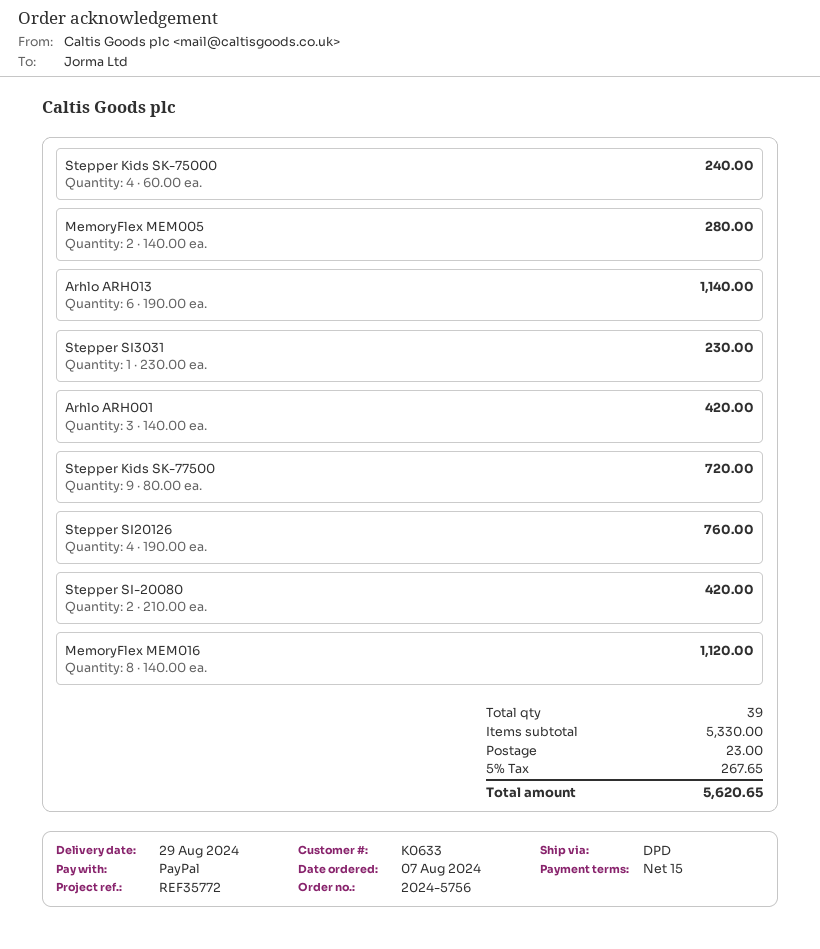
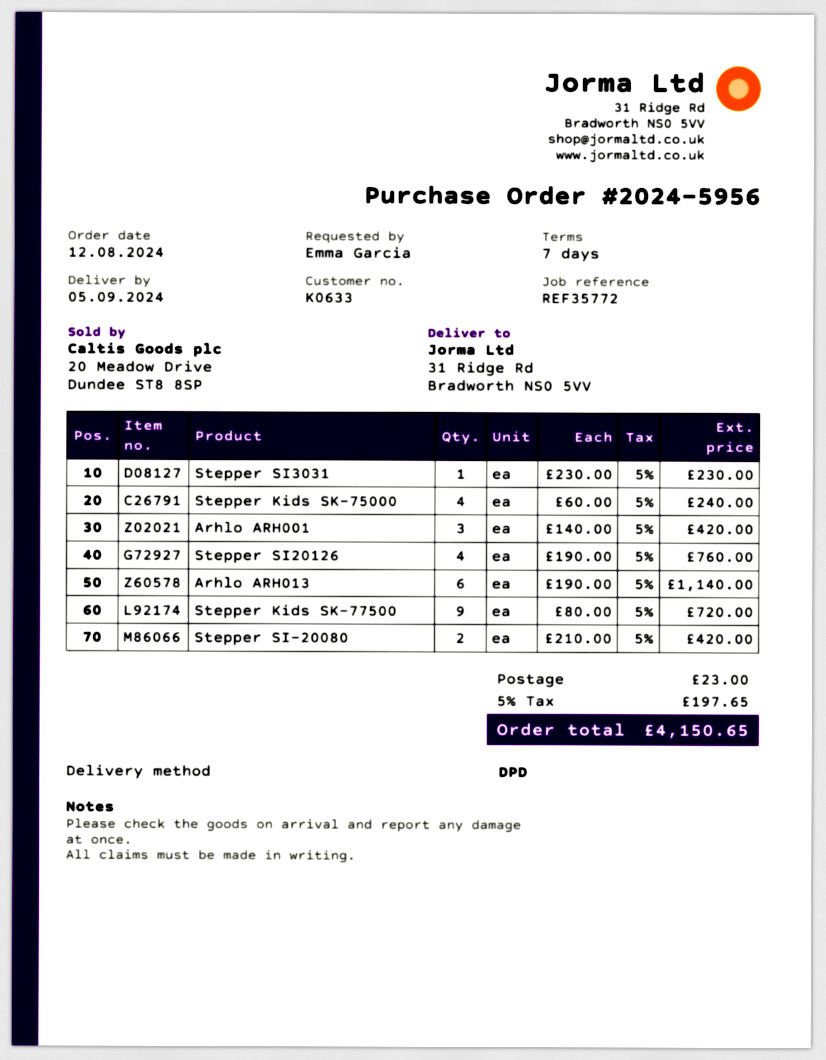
order number: 2024-5756 -> 2024-5956
order date: 2024-08-07 -> 2024-08-12
delivery date: 2024-08-29 -> 2024-09-05
payment terms: 15 days -> 7 days
MemoryFlex MEM005: 2 x 140.00 = 280.00 -> none
MemoryFlex MEM016: 8 x 140.00 = 1120.00 -> none
tax: 5% = 267.65 -> 5% = 197.65
total: 5620.65 -> 4150.65

